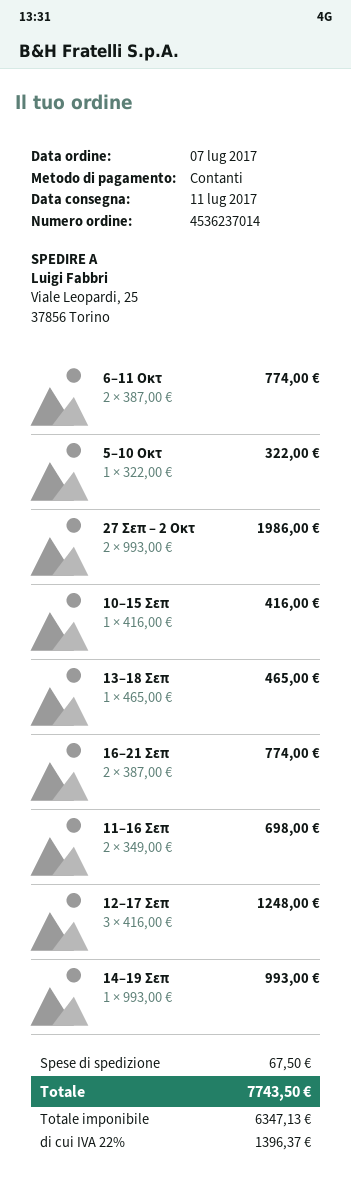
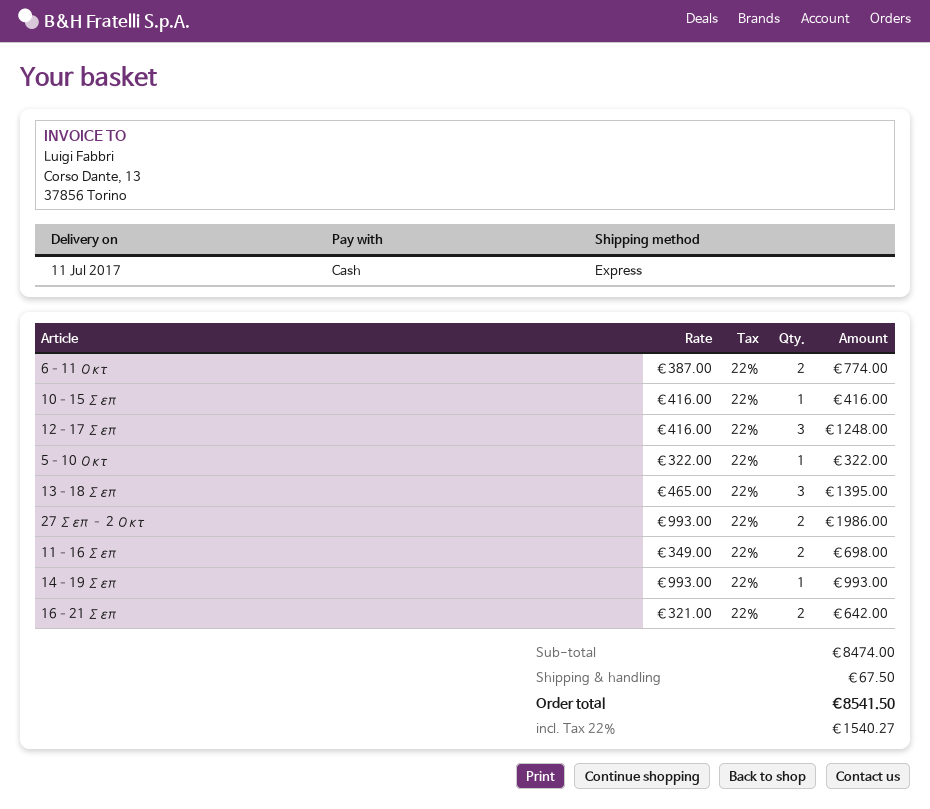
13–18 Σεπ: 1 x 465.00 = 465.00 -> 3 x 465.00 = 1395.00
16–21 Σεπ: 2 x 387.00 = 774.00 -> 2 x 321.00 = 642.00
tax: 22% = 1396.37 -> 22% = 1540.27
total: 7743.50 -> 8541.50

